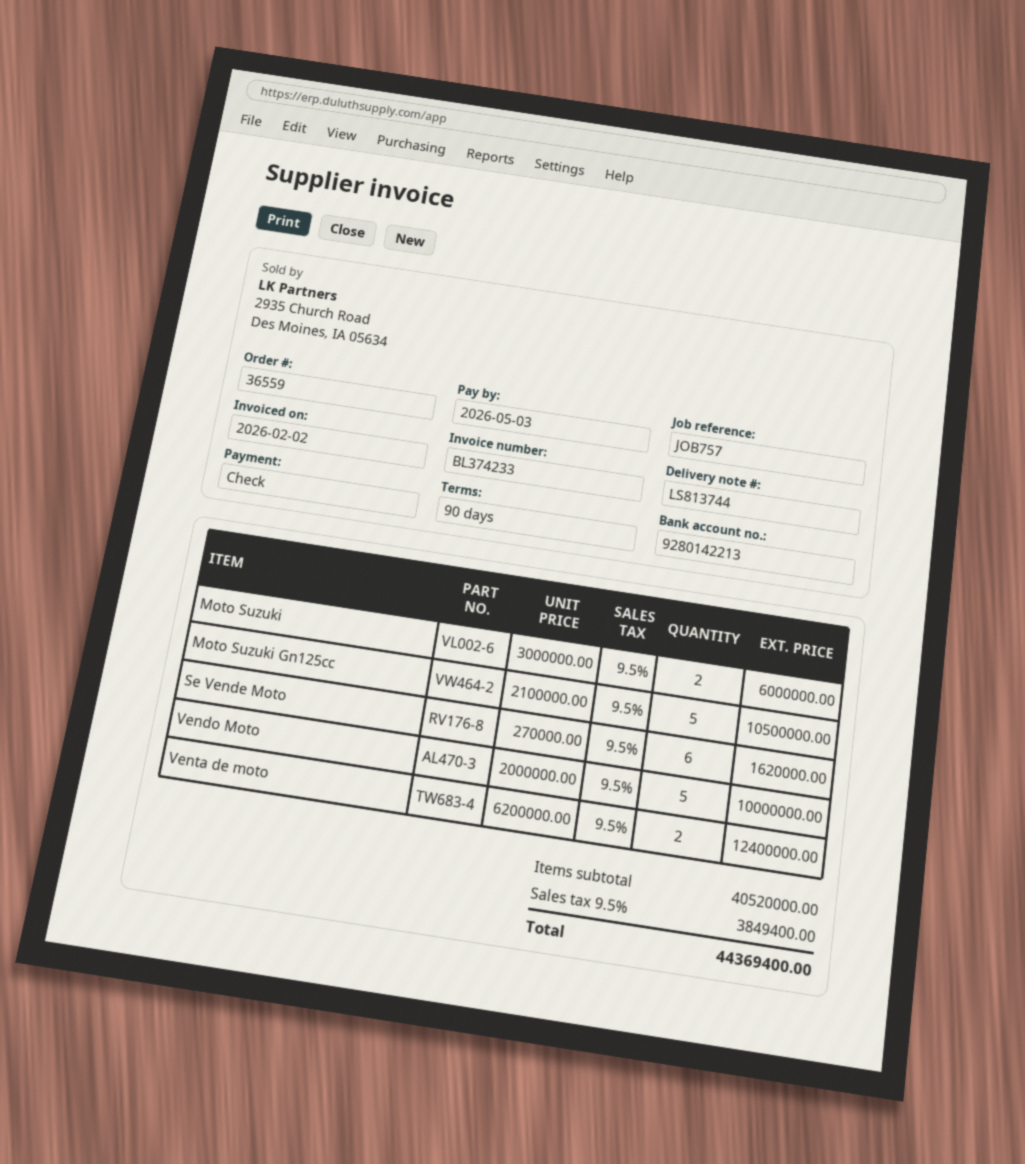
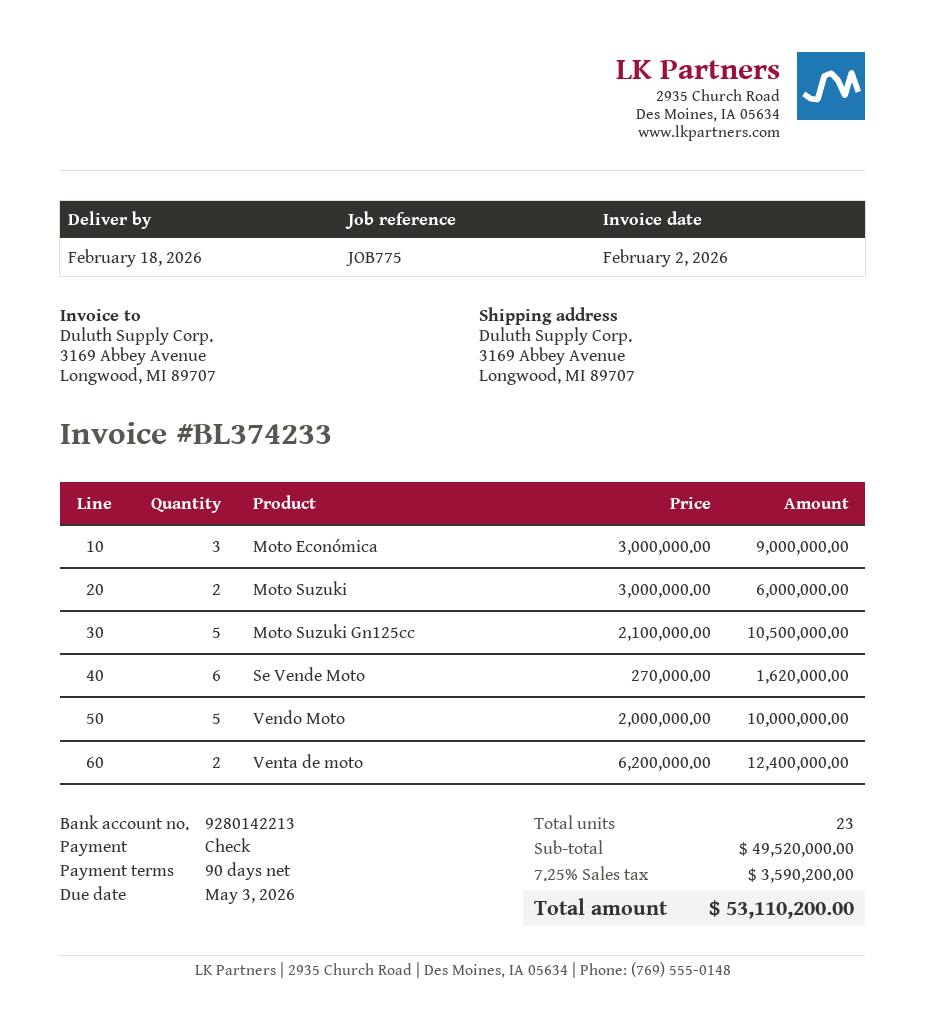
reference: JOB757 -> JOB775
Moto Económica: none -> 3 x 3000000.00 = 9000000.00
subtotal: 40520000.00 -> 49520000.00
tax: 9.5% = 3849400.00 -> 7.25% = 3590200.00
total: 44369400.00 -> 53110200.00

